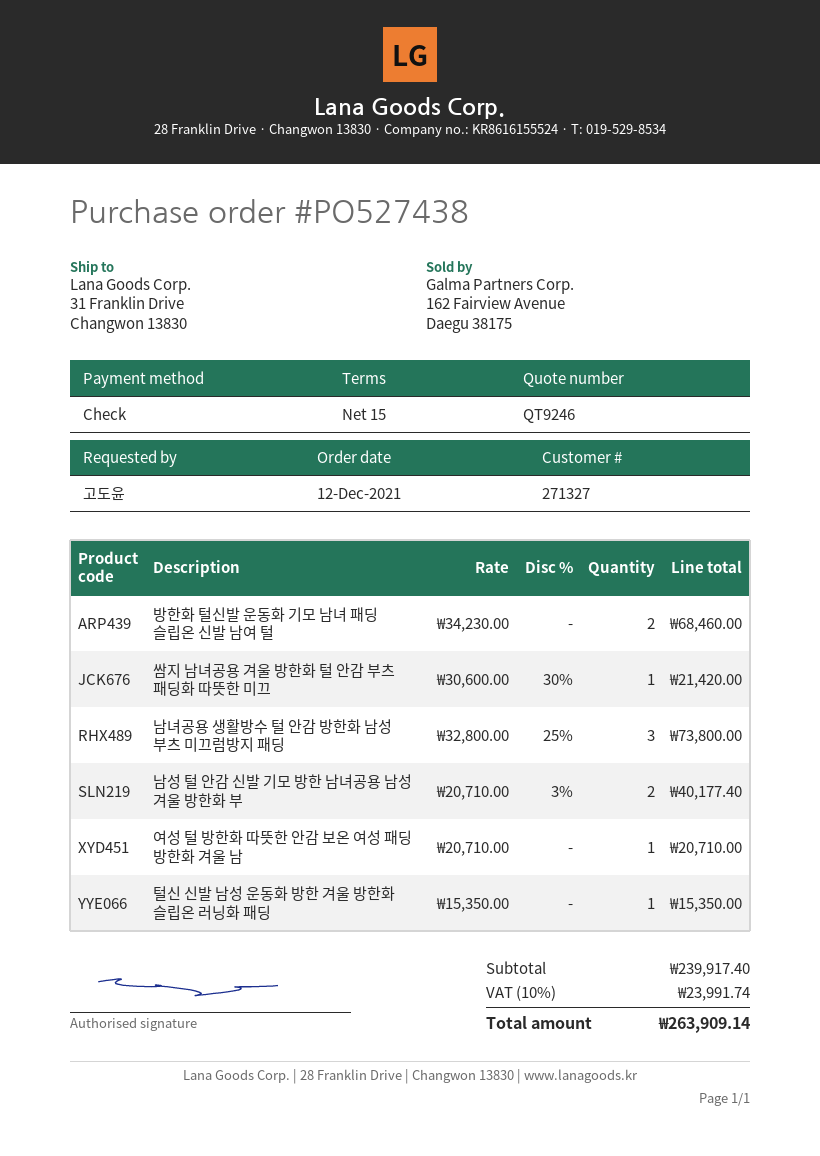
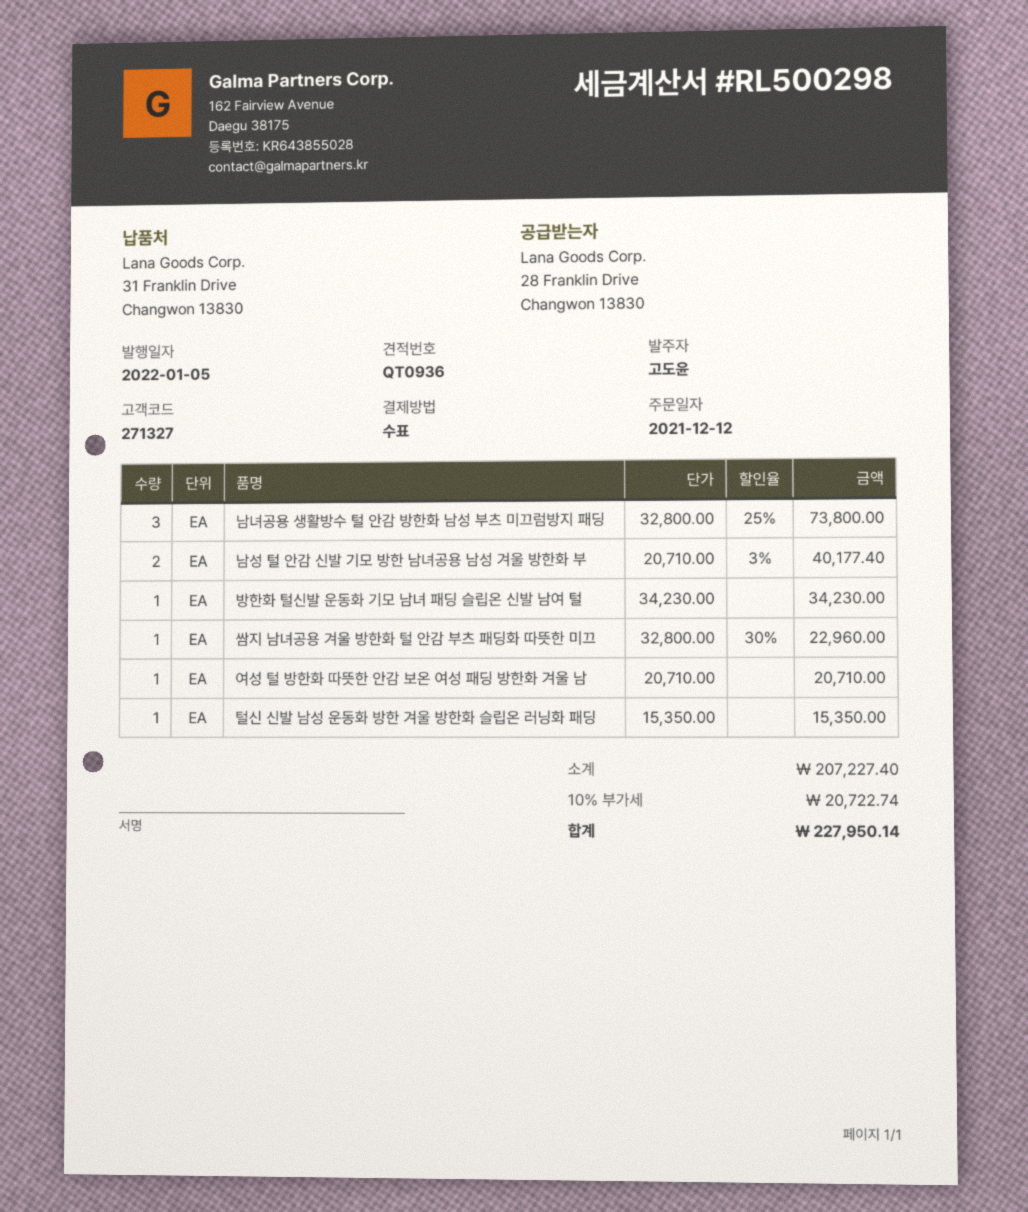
quote number: QT9246 -> QT0936
방한화 털신발 운동화 기모 남녀 패딩 슬립온 신발 남여 털: 2 x 34230.00 = 68460.00 -> 1 x 34230.00 = 34230.00
쌈지 남녀공용 겨울 방한화 털 안감 부츠 패딩화 따뜻한 미끄: 1 x 30600.00 - 30% = 21420.00 -> 1 x 32800.00 - 30% = 22960.00
subtotal: 239917.40 -> 207227.40
tax: 10% = 23991.74 -> 10% = 20722.74
total: 263909.14 -> 227950.14

